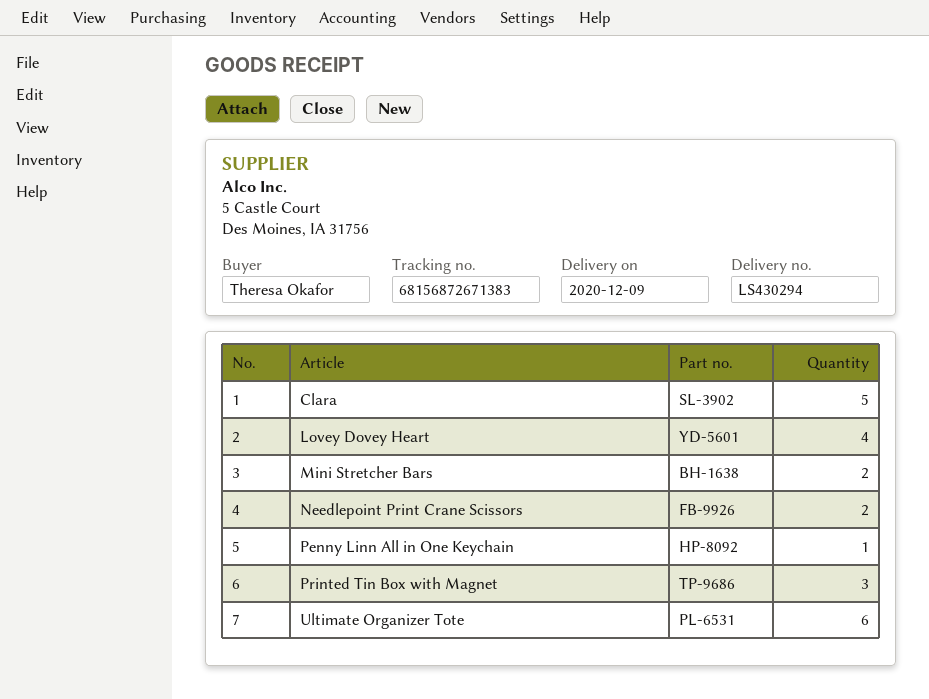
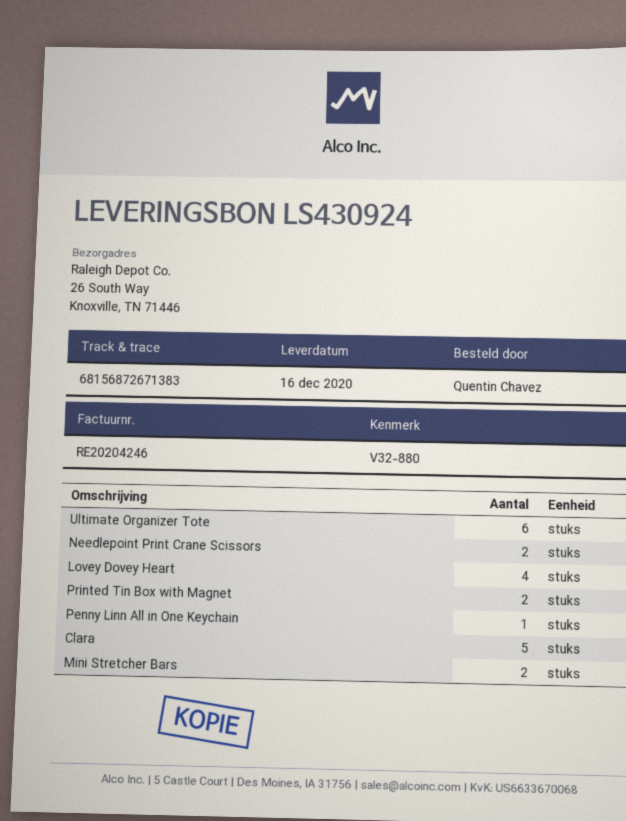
delivery note number: LS430294 -> LS430924
delivery date: 2020-12-09 -> 2020-12-16
ordered by: Theresa Okafor -> Quentin Chavez
Printed Tin Box with Magnet: 3 -> 2

